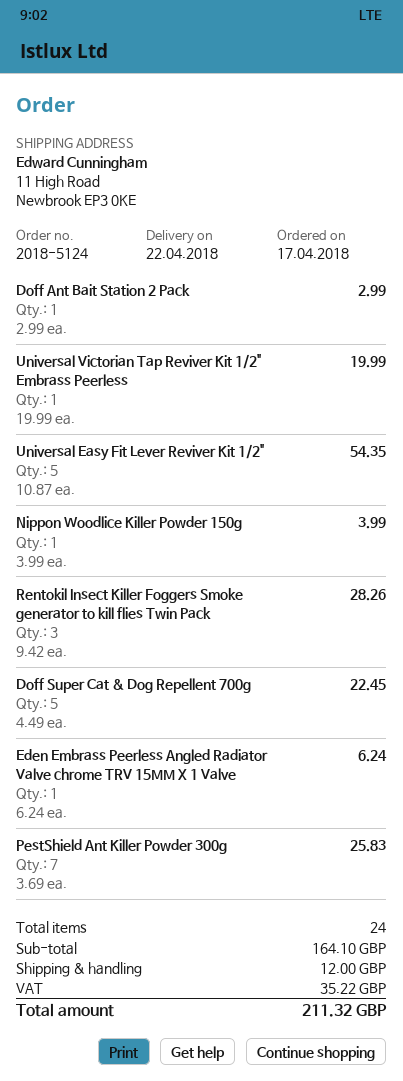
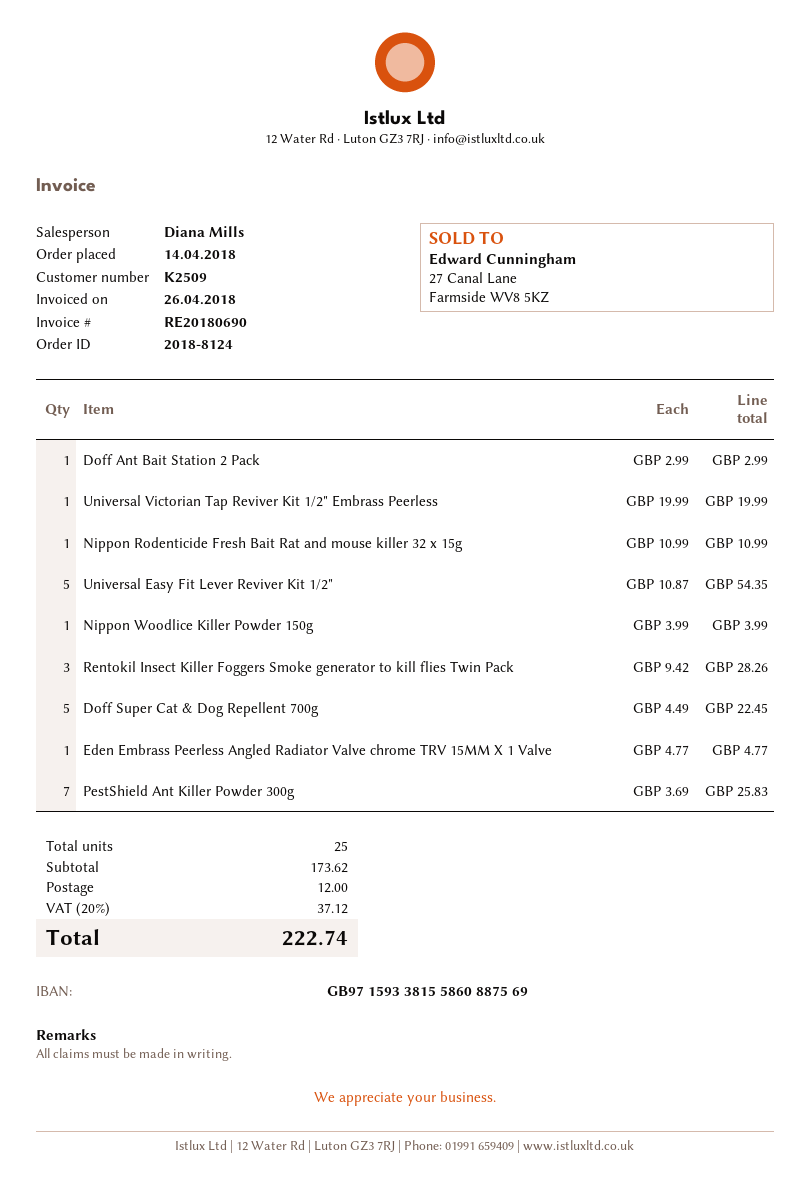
order number: 2018-5124 -> 2018-8124
order date: 2018-04-17 -> 2018-04-14
Eden Embrass Peerless Angled Radiator Valve chrome TRV 15MM X 1 Valve: 1 x 6.24 = 6.24 -> 1 x 4.77 = 4.77
Nippon Rodenticide Fresh Bait Rat and mouse killer 32 x 15g: none -> 1 x 10.99 = 10.99
total quantity: 24 -> 25
subtotal: 164.10 -> 173.62
tax: 35.22 -> 37.12
total: 211.32 -> 222.74

